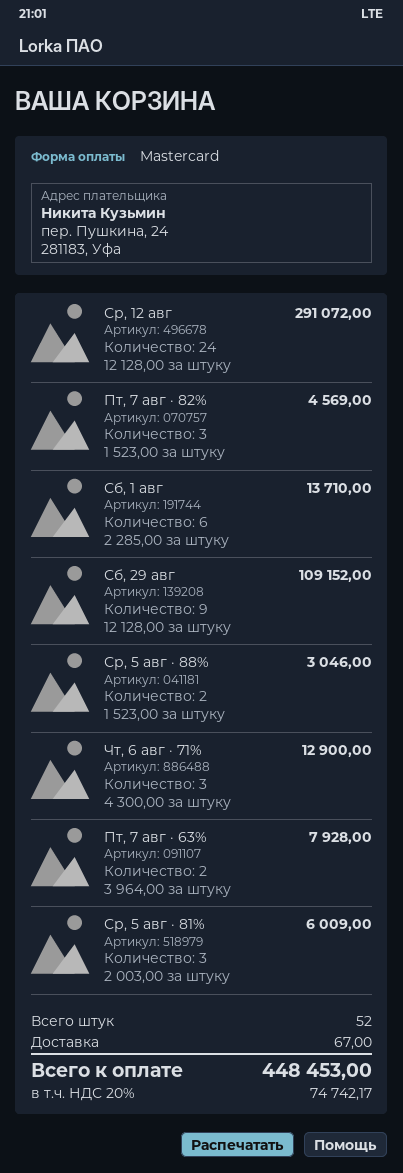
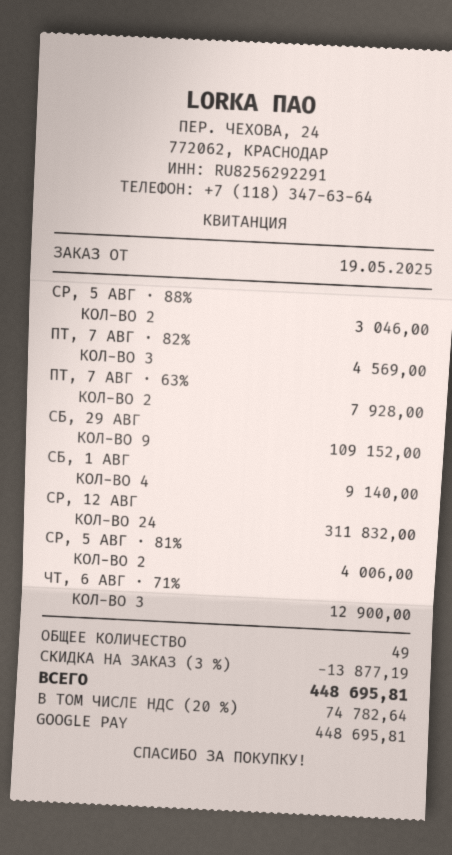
payment method: Mastercard -> Google Pay
Ср, 12 авг: 24 for 291072.00 -> 24 for 311832.00
Сб, 1 авг: 6 for 13710.00 -> 4 for 9140.00
Ср, 5 авг · 81%: 3 for 6009.00 -> 2 for 4006.00
total quantity: 52 -> 49
discount: none -> 3% = 13877.19
shipping: 67.00 -> none
tax: 20% = 74742.17 -> 20% = 74782.64
total: 448453.00 -> 448695.81

